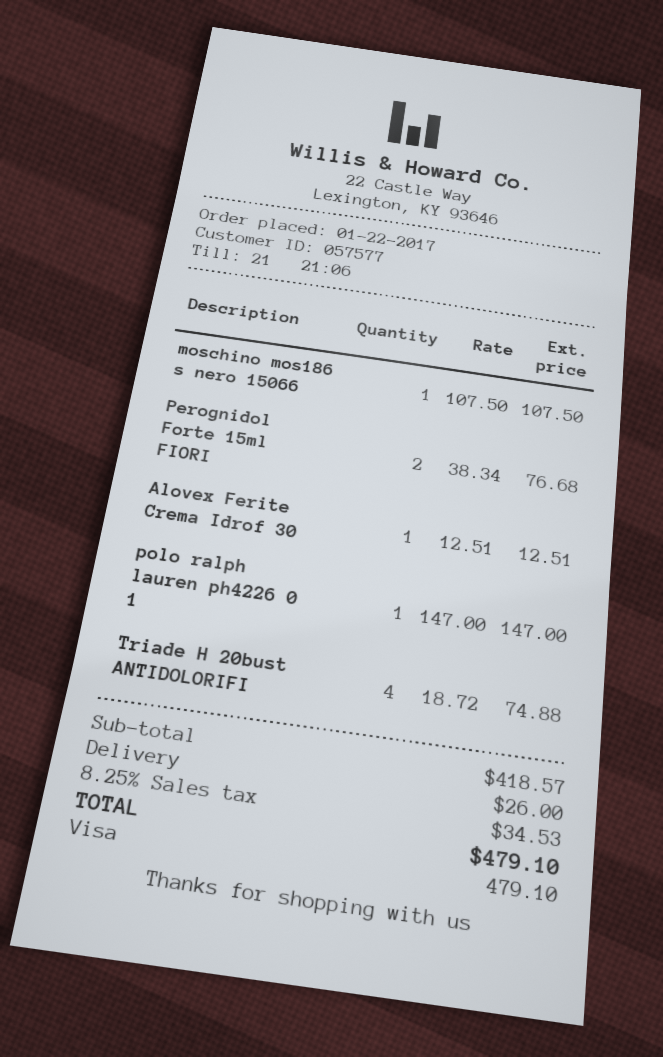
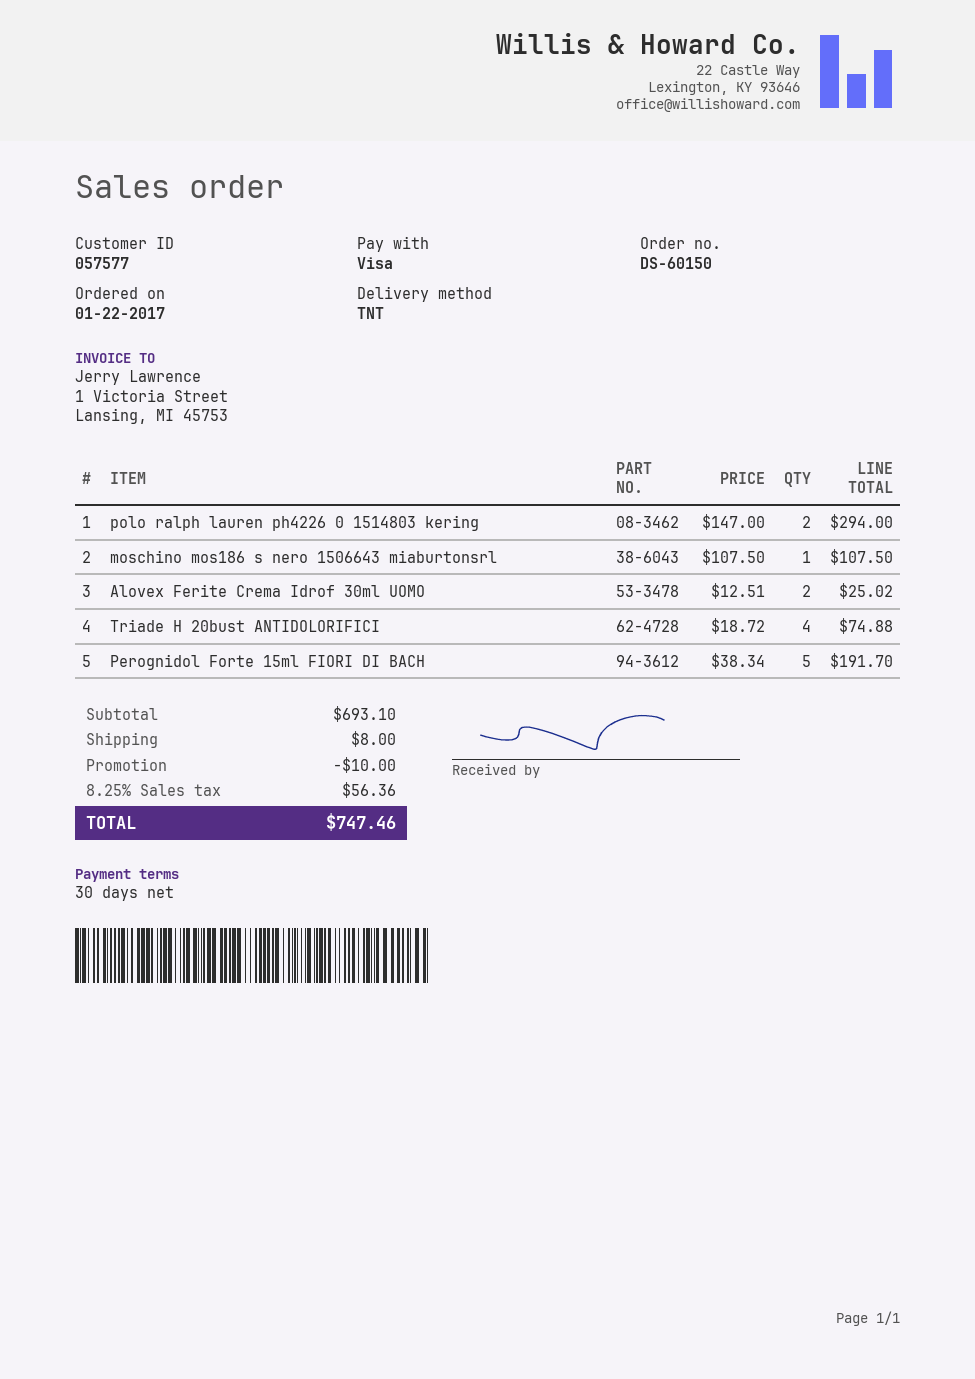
Perognidol Forte 15ml FIORI: 2 x 38.34 = 76.68 -> 5 x 38.34 = 191.70
Alovex Ferite Crema Idrof 30: 1 x 12.51 = 12.51 -> 2 x 12.51 = 25.02
polo ralph lauren ph4226 0 1: 1 x 147.00 = 147.00 -> 2 x 147.00 = 294.00
subtotal: 418.57 -> 693.10
discount: none -> 10.00
shipping: 26.00 -> 8.00
tax: 8.25% = 34.53 -> 8.25% = 56.36
total: 479.10 -> 747.46

